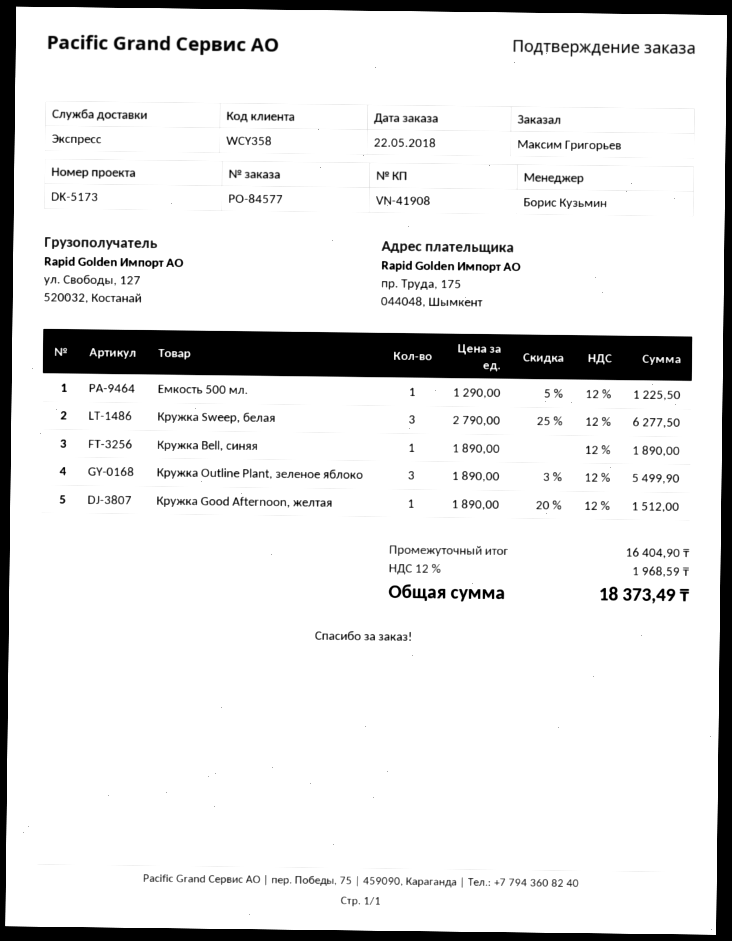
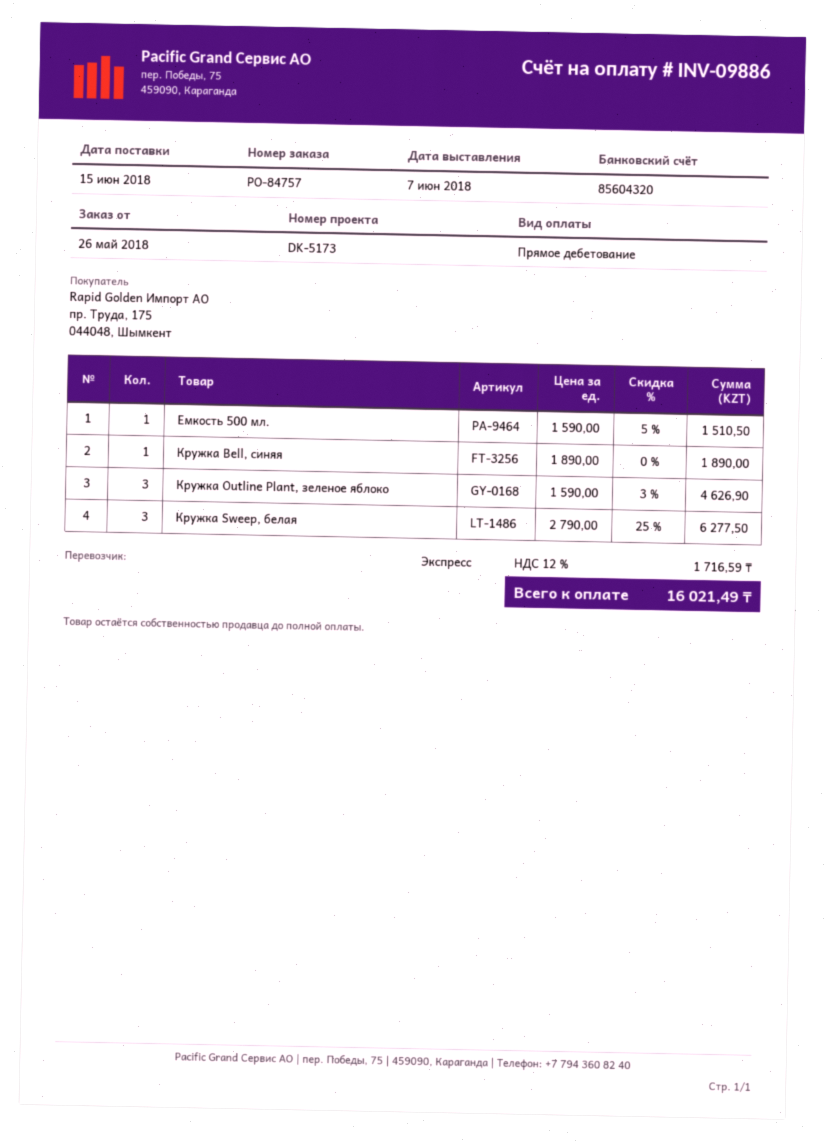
order number: PO-84577 -> PO-84757
order date: 2018-05-22 -> 2018-05-26
Емкость 500 мл.: 1 x 1290.00 - 5% = 1225.50 -> 1 x 1590.00 - 5% = 1510.50
Кружка Outline Plant, зеленое яблоко: 3 x 1890.00 - 3% = 5499.90 -> 3 x 1590.00 - 3% = 4626.90
Кружка Good Afternoon, желтая: 1 x 1890.00 - 20% = 1512.00 -> none
tax: 12% = 1968.59 -> 12% = 1716.59
total: 18373.49 -> 16021.49

